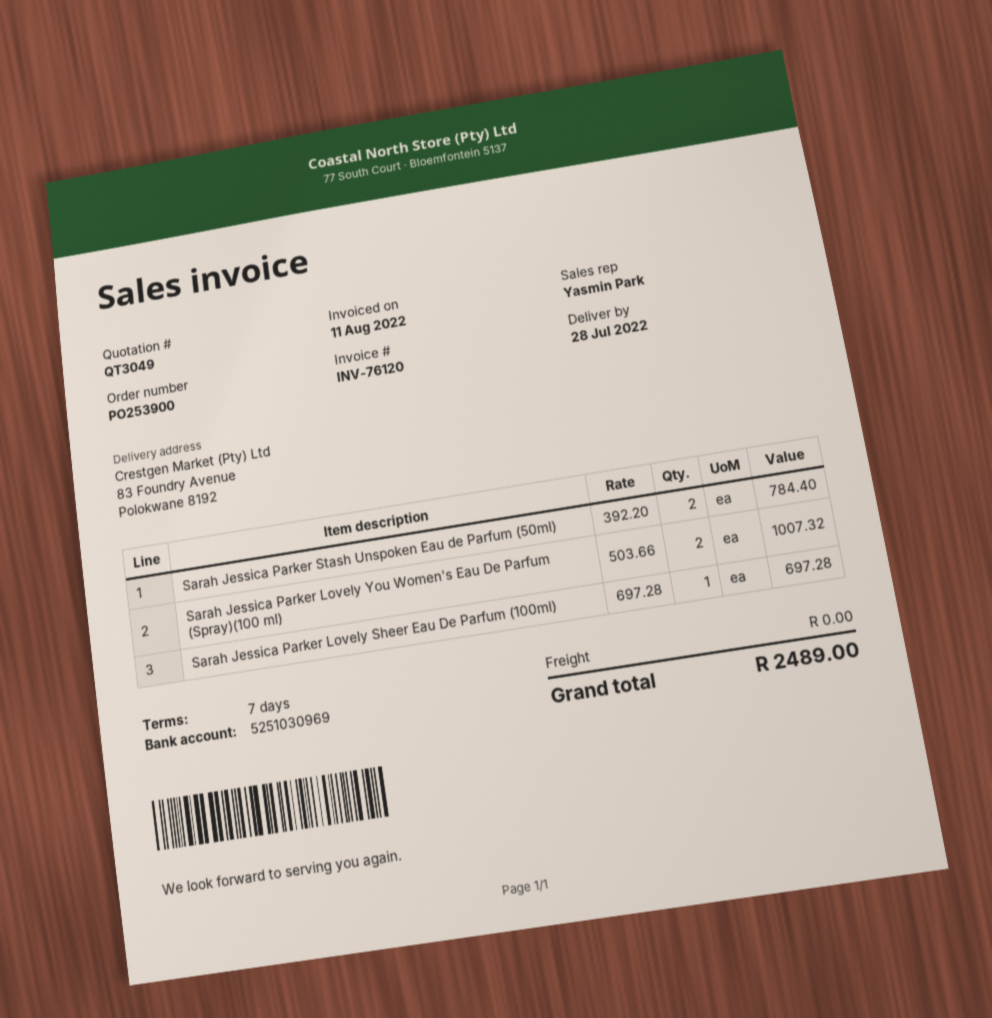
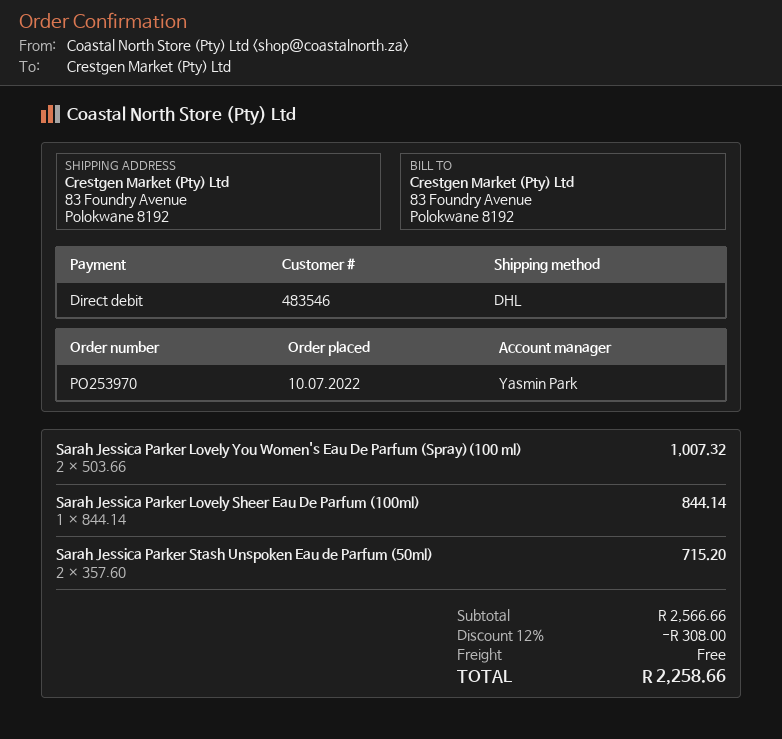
order number: PO253900 -> PO253970
Sarah Jessica Parker Stash Unspoken Eau de Parfum (50ml): 2 x 392.20 = 784.40 -> 2 x 357.60 = 715.20
Sarah Jessica Parker Lovely Sheer Eau De Parfum (100ml): 1 x 697.28 = 697.28 -> 1 x 844.14 = 844.14
discount: none -> 12% = 308.00
total: 2489.00 -> 2258.66

